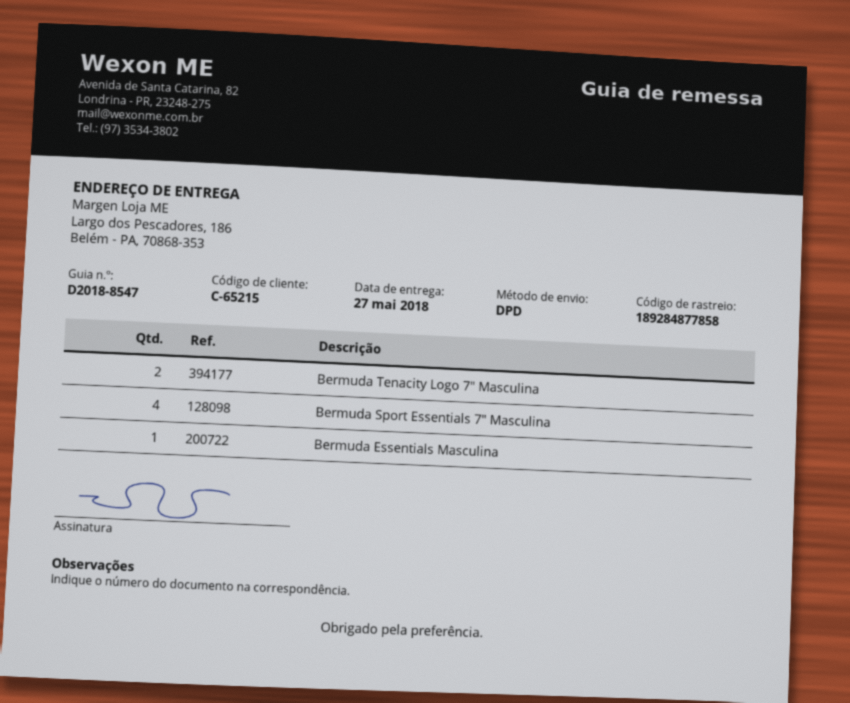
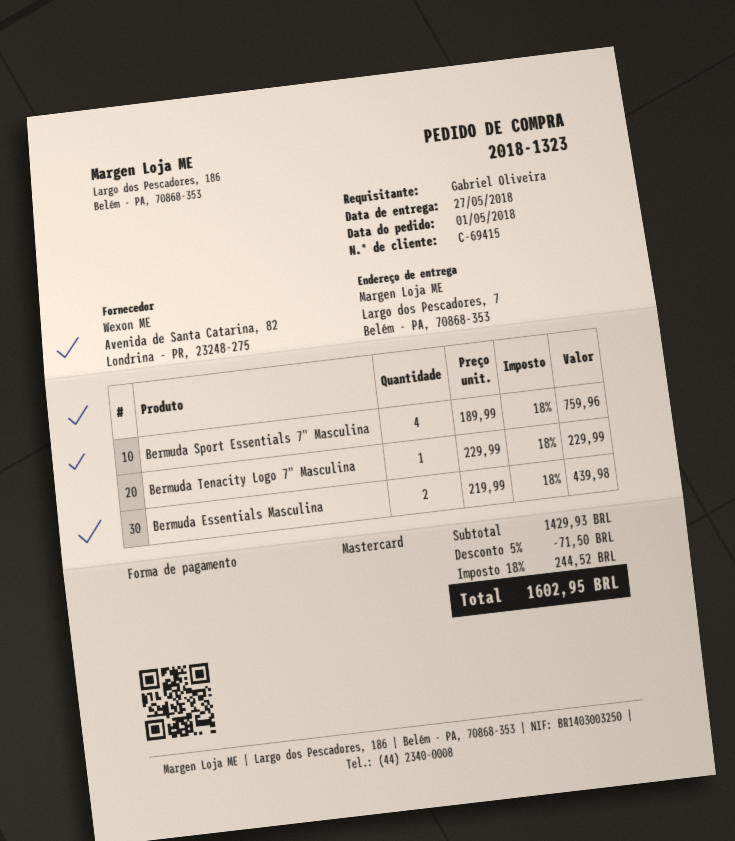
customer number: C-65215 -> C-69415
ship to: Largo dos Pescadores, 186, Belém - PA, 70868-353 -> Largo dos Pescadores, 7, Belém - PA, 70868-353
Bermuda Tenacity Logo 7" Masculina: 2 -> 1
Bermuda Essentials Masculina: 1 -> 2

